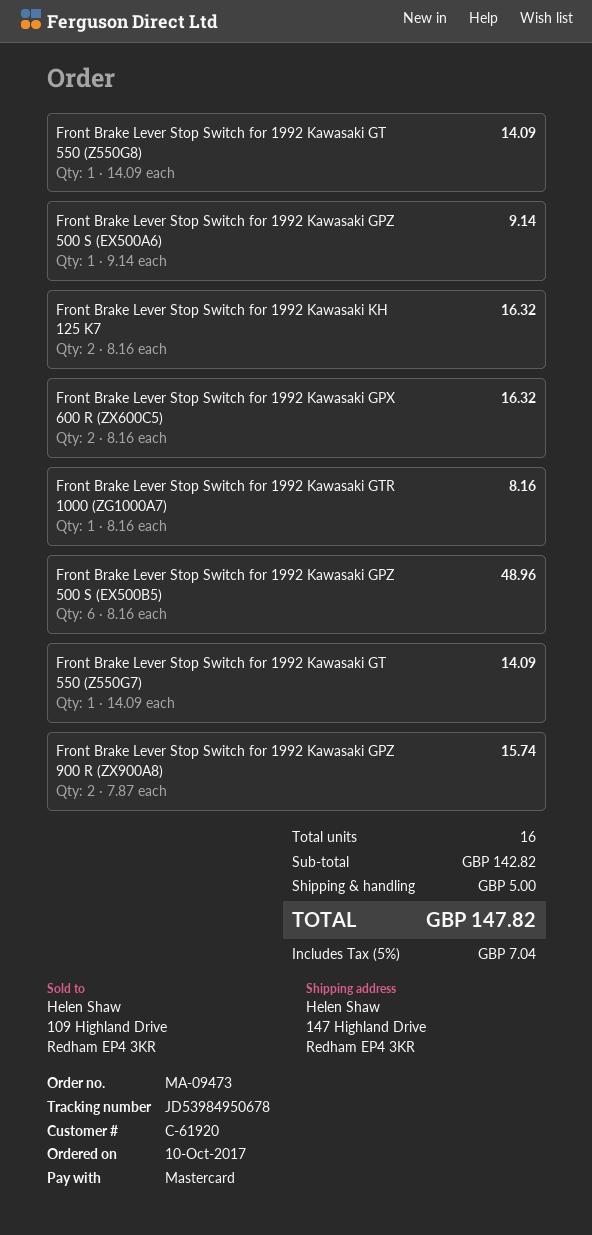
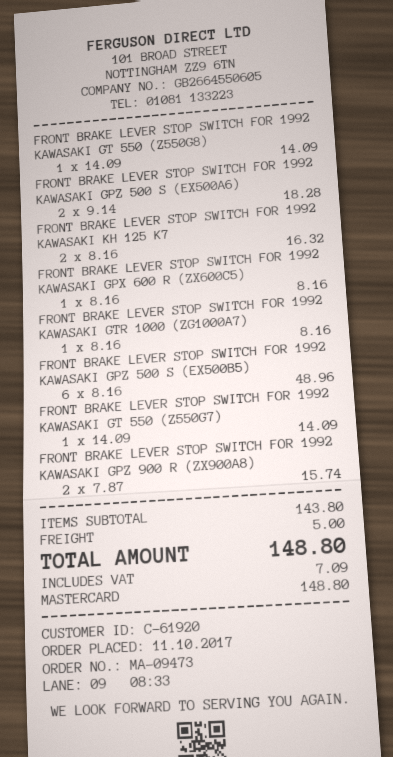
order date: 2017-10-10 -> 2017-10-11
Front Brake Lever Stop Switch for 1992 Kawasaki GPZ 500 S (EX500A6): 1 x 9.14 = 9.14 -> 2 x 9.14 = 18.28
Front Brake Lever Stop Switch for 1992 Kawasaki GPX 600 R (ZX600C5): 2 x 8.16 = 16.32 -> 1 x 8.16 = 8.16
subtotal: 142.82 -> 143.80
tax: 7.04 -> 7.09
total: 147.82 -> 148.80

